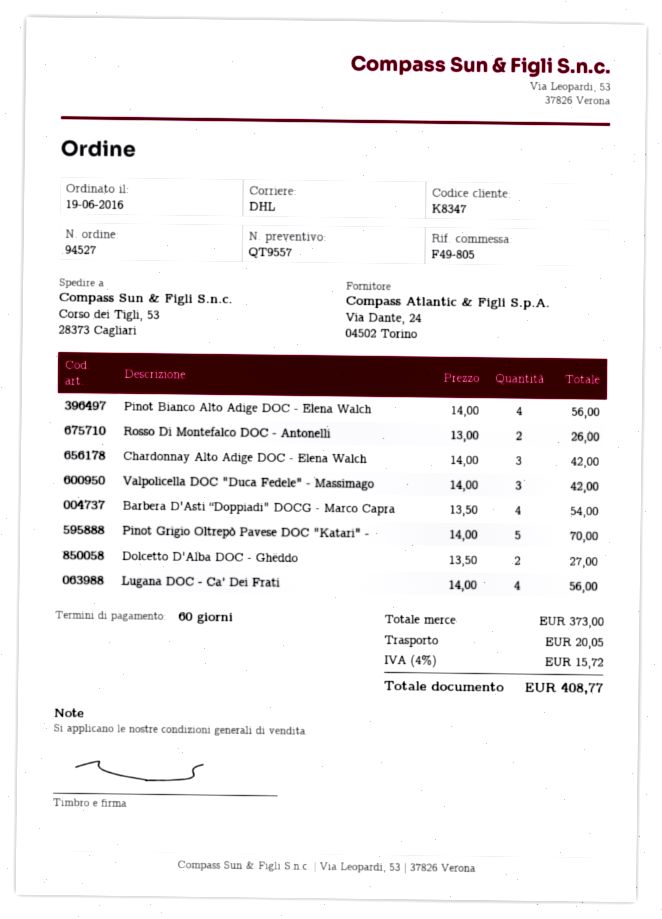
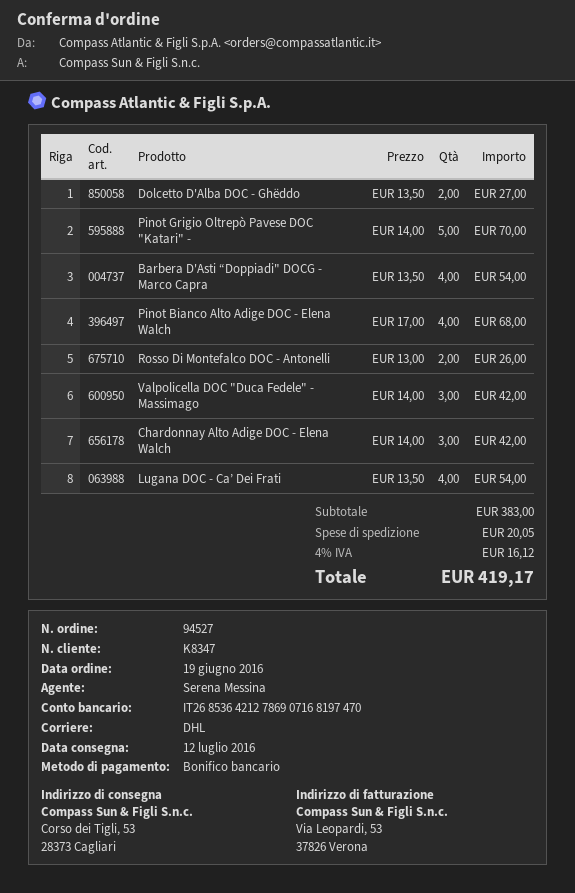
Pinot Bianco Alto Adige DOC - Elena Walch: 4 x 14.00 = 56.00 -> 4 x 17.00 = 68.00
Lugana DOC - Ca’ Dei Frati: 4 x 14.00 = 56.00 -> 4 x 13.50 = 54.00
subtotal: 373.00 -> 383.00
tax: 4% = 15.72 -> 4% = 16.12
total: 408.77 -> 419.17

